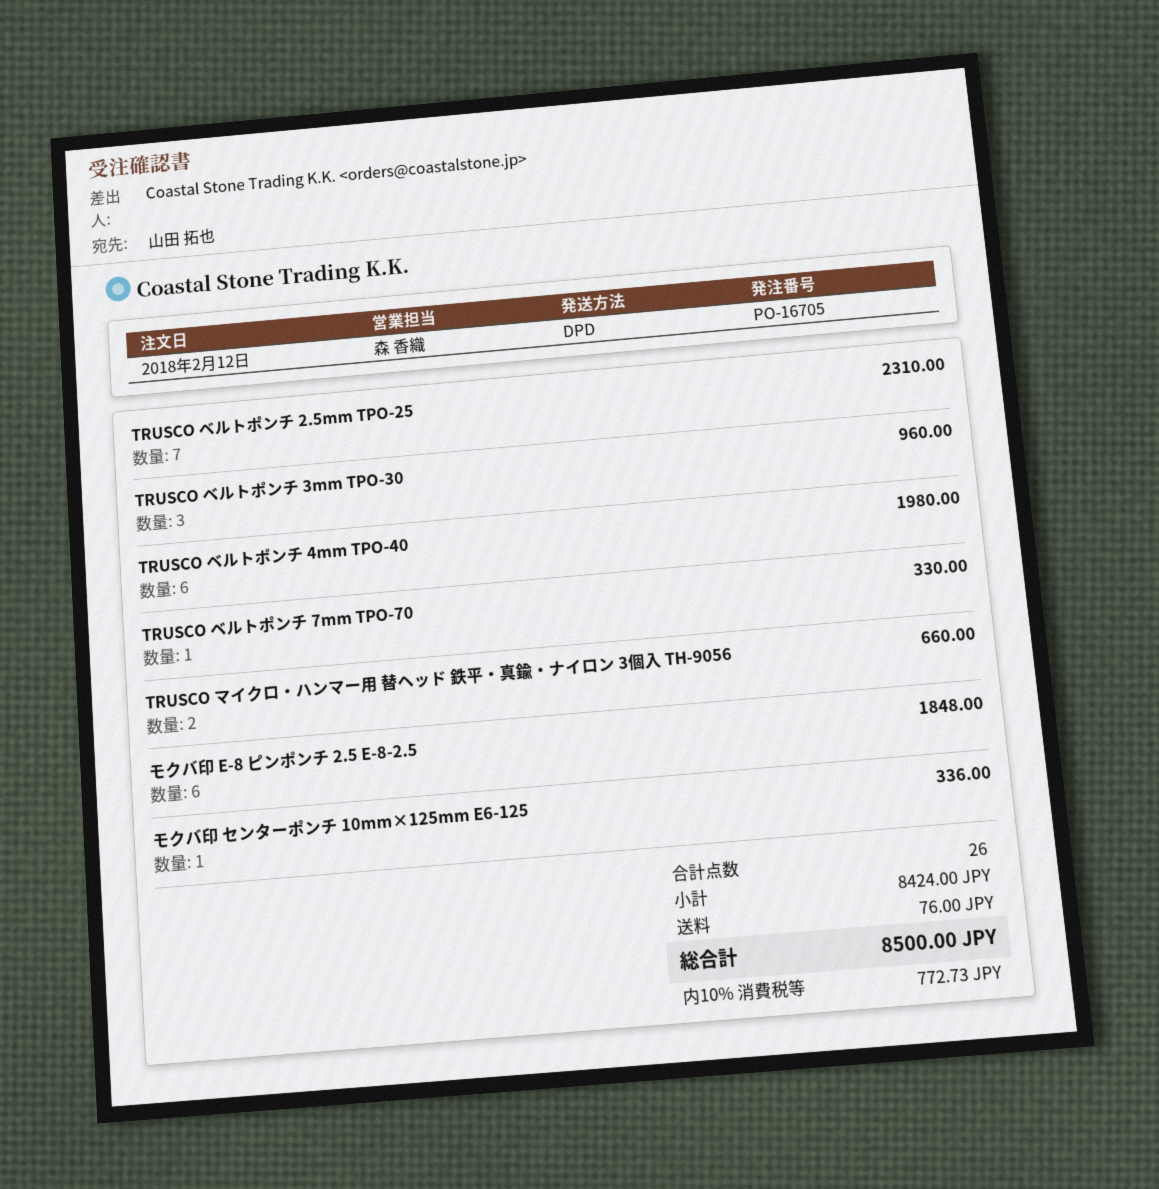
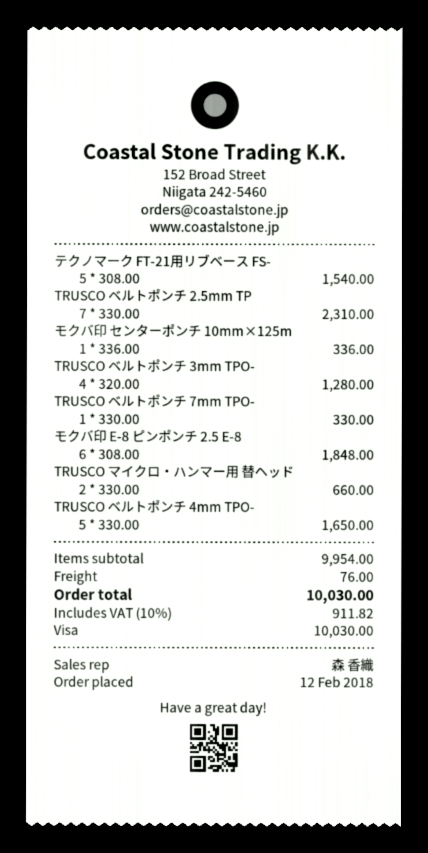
TRUSCO ベルトポンチ 3mm TPO-30: 3 for 960.00 -> 4 for 1280.00
TRUSCO ベルトポンチ 4mm TPO-40: 6 for 1980.00 -> 5 for 1650.00
テクノマーク FT-21用リブベース FS-: none -> 5 for 1540.00
subtotal: 8424.00 -> 9954.00
tax: 10% = 772.73 -> 10% = 911.82
total: 8500.00 -> 10030.00

